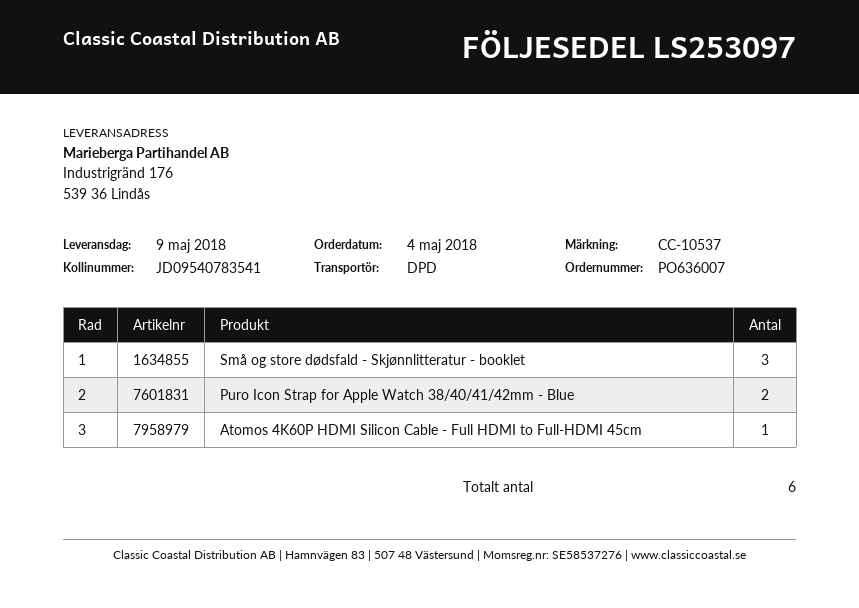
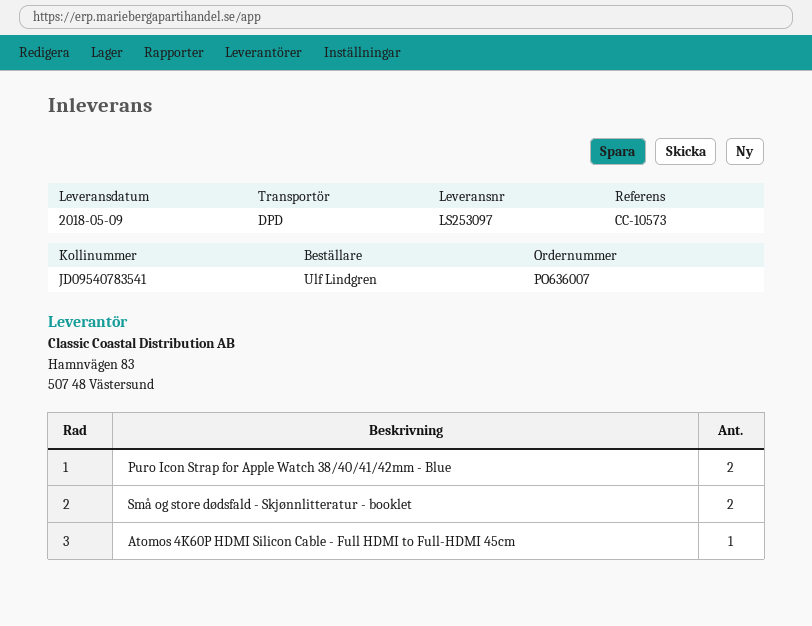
reference: CC-10537 -> CC-10573
Små og store dødsfald - Skjønnlitteratur - booklet: 3 -> 2

